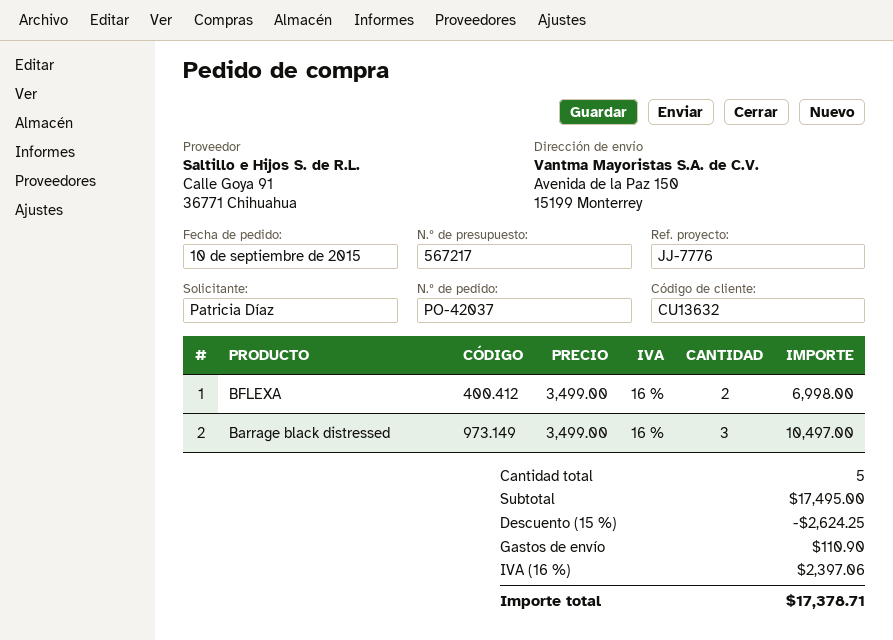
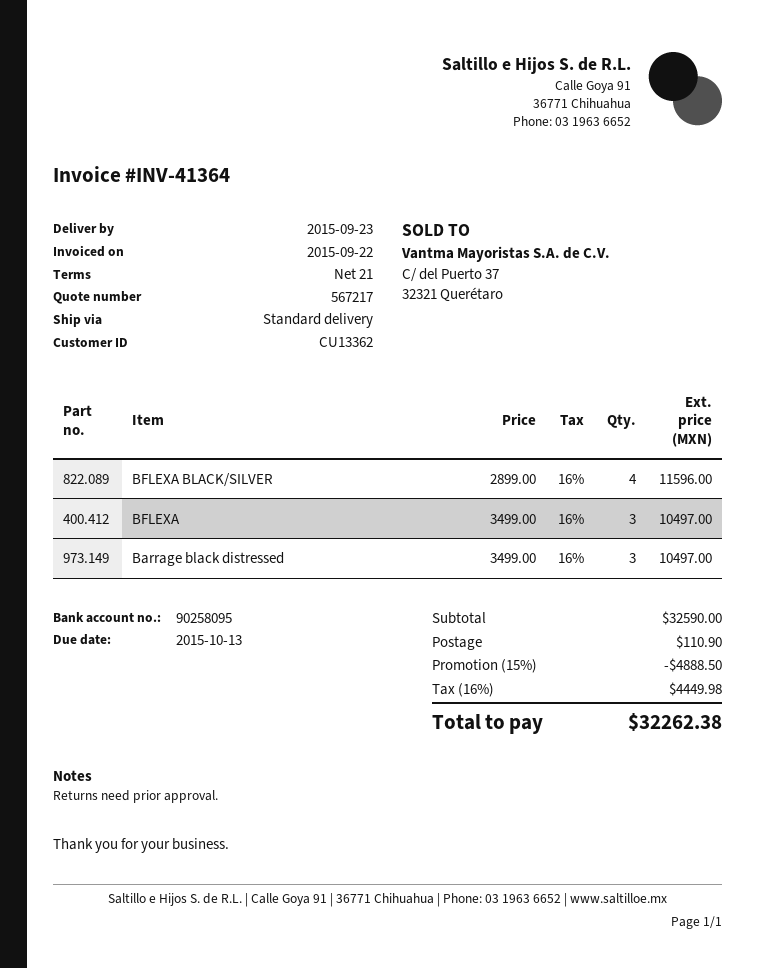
customer number: CU13632 -> CU13362
BFLEXA: 2 x 3499.00 = 6998.00 -> 3 x 3499.00 = 10497.00
BFLEXA BLACK/SILVER: none -> 4 x 2899.00 = 11596.00
subtotal: 17495.00 -> 32590.00
discount: 15% = 2624.25 -> 15% = 4888.50
tax: 16% = 2397.06 -> 16% = 4449.98
total: 17378.71 -> 32262.38

